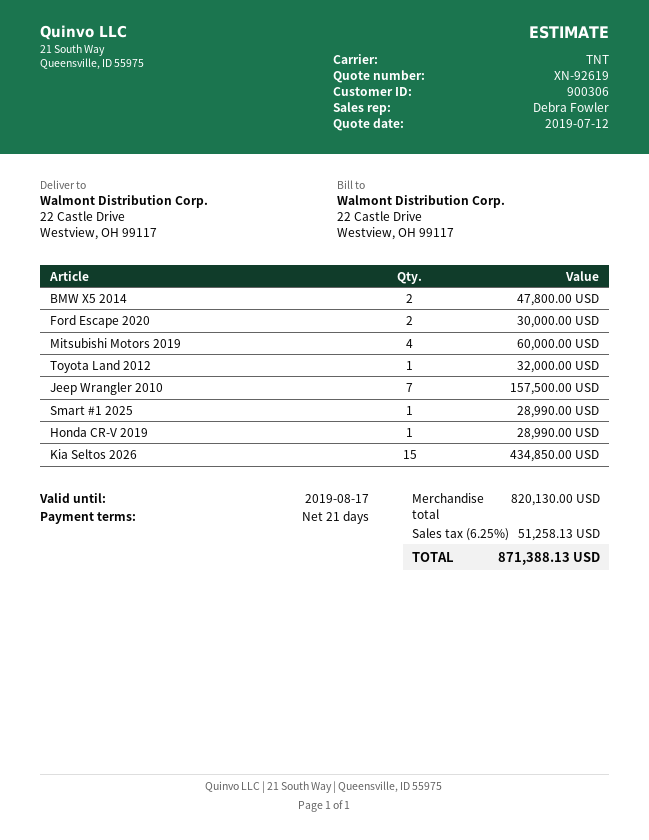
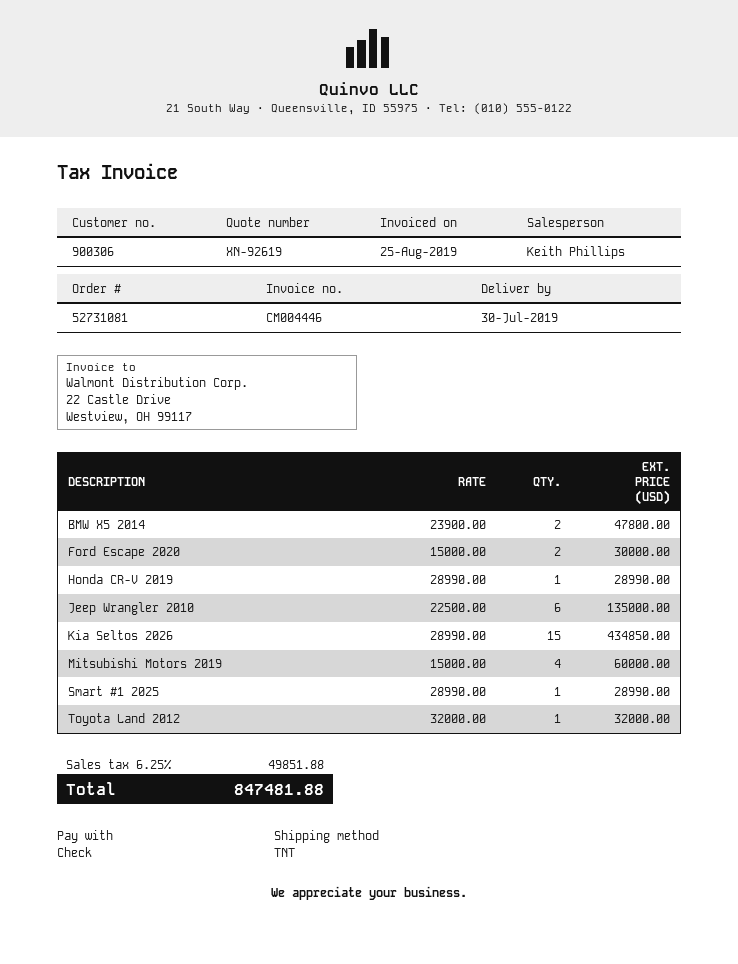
sales rep: Debra Fowler -> Keith Phillips
Jeep Wrangler 2010: 7 for 157500.00 -> 6 for 135000.00
tax: 6.25% = 51258.13 -> 6.25% = 49851.88
total: 871388.13 -> 847481.88

